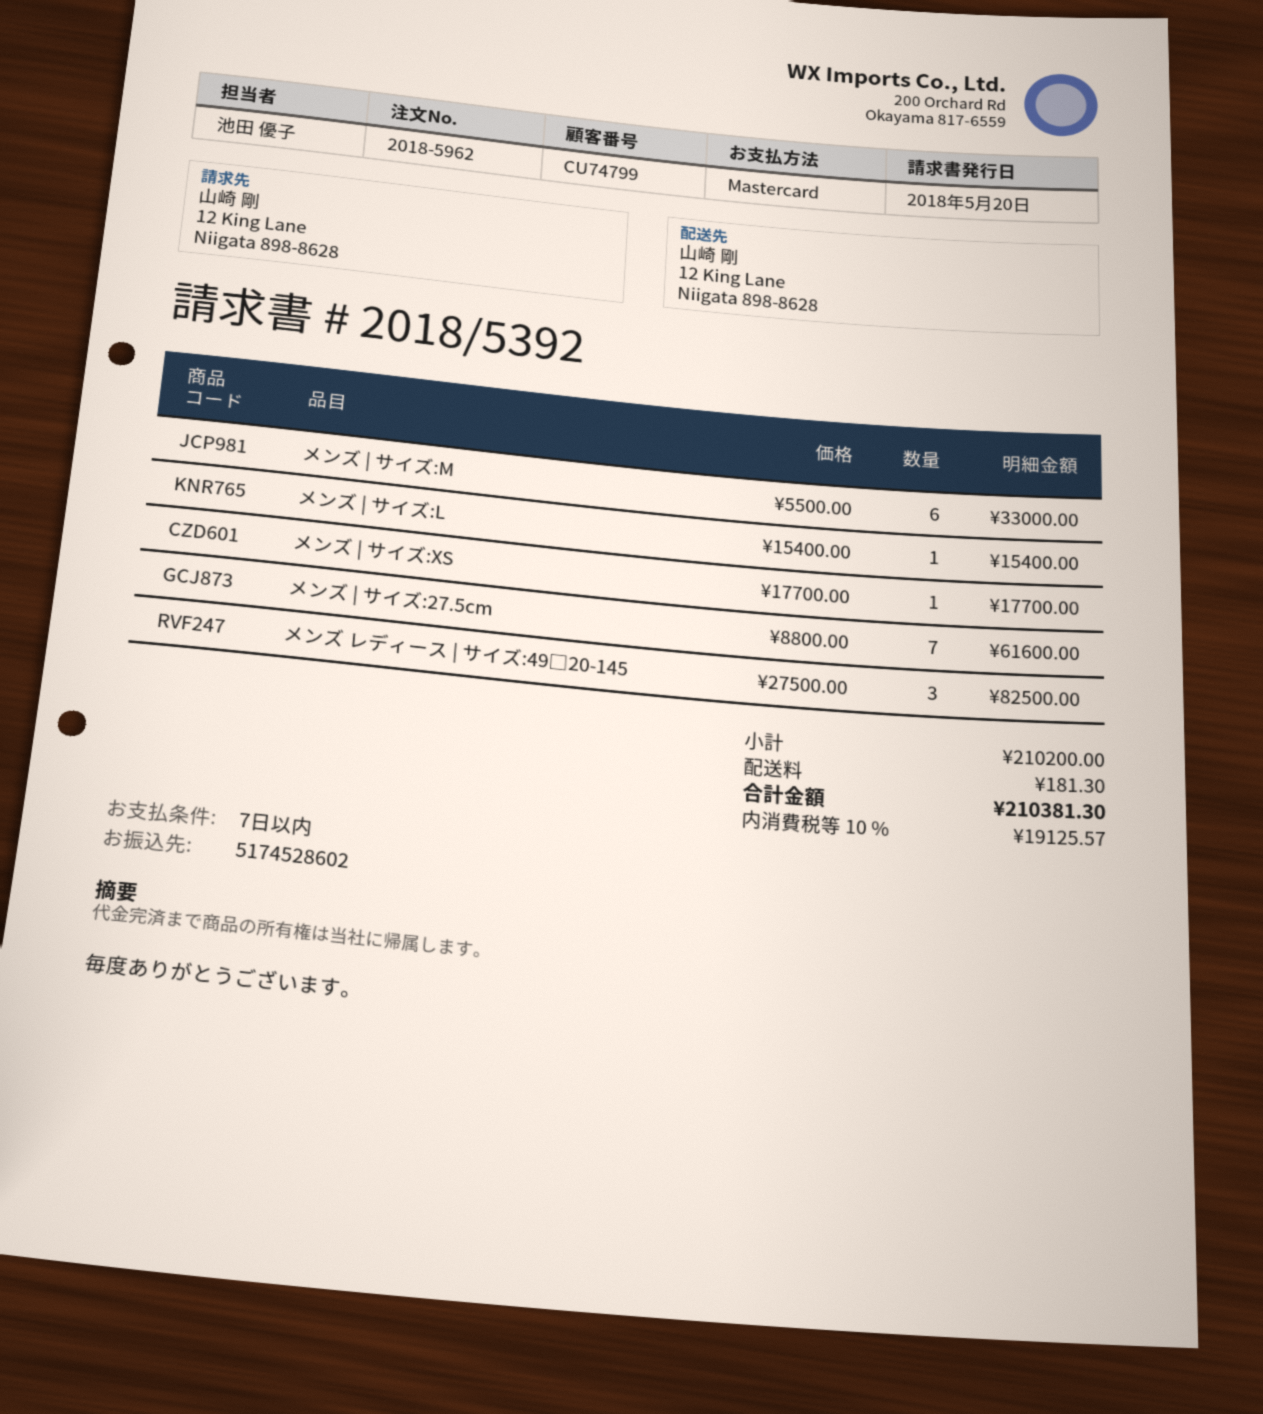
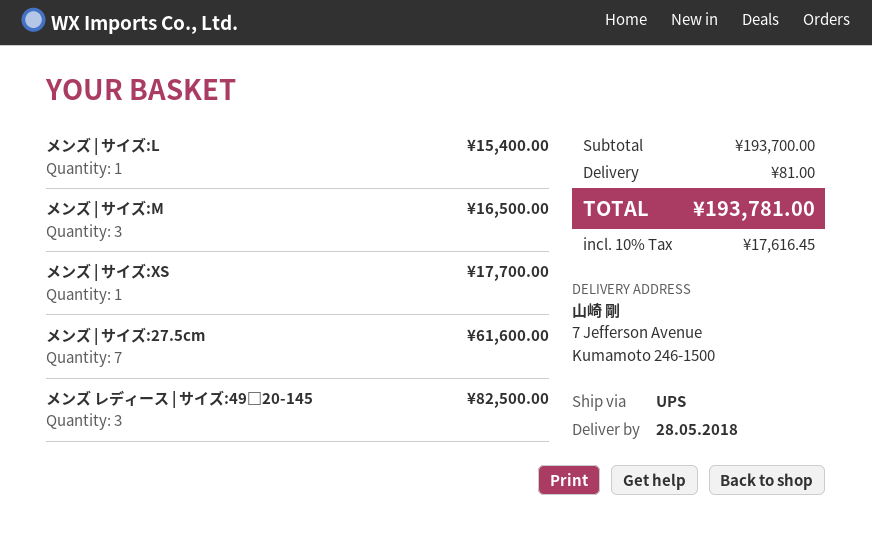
ship to: 12 King Lane, Niigata 898-8628 -> 7 Jefferson Avenue, Kumamoto 246-1500
メンズ | サイズ:M: 6 for 33000.00 -> 3 for 16500.00
subtotal: 210200.00 -> 193700.00
shipping: 181.30 -> 81.00
tax: 10% = 19125.57 -> 10% = 17616.45
total: 210381.30 -> 193781.00

